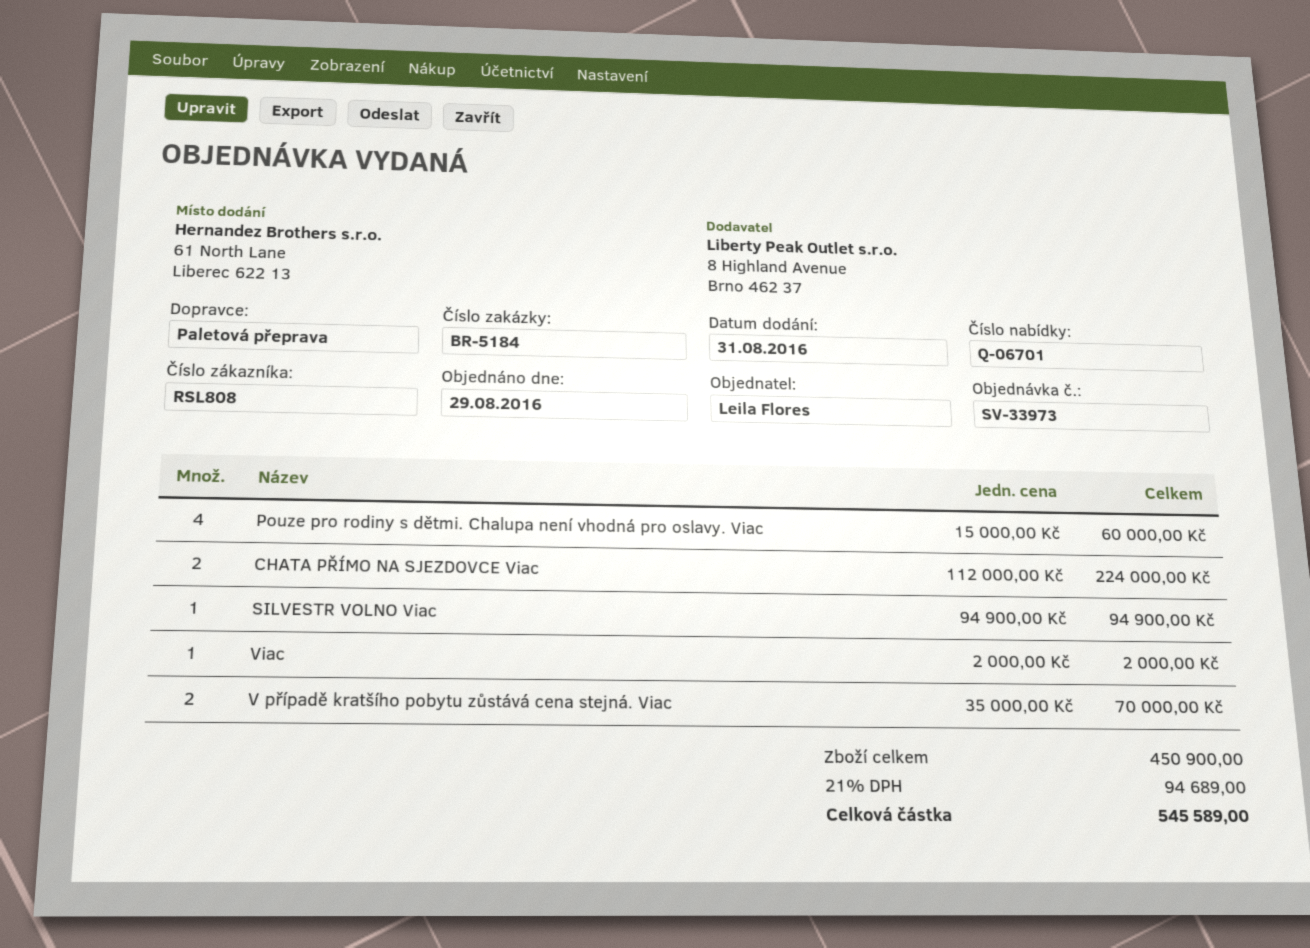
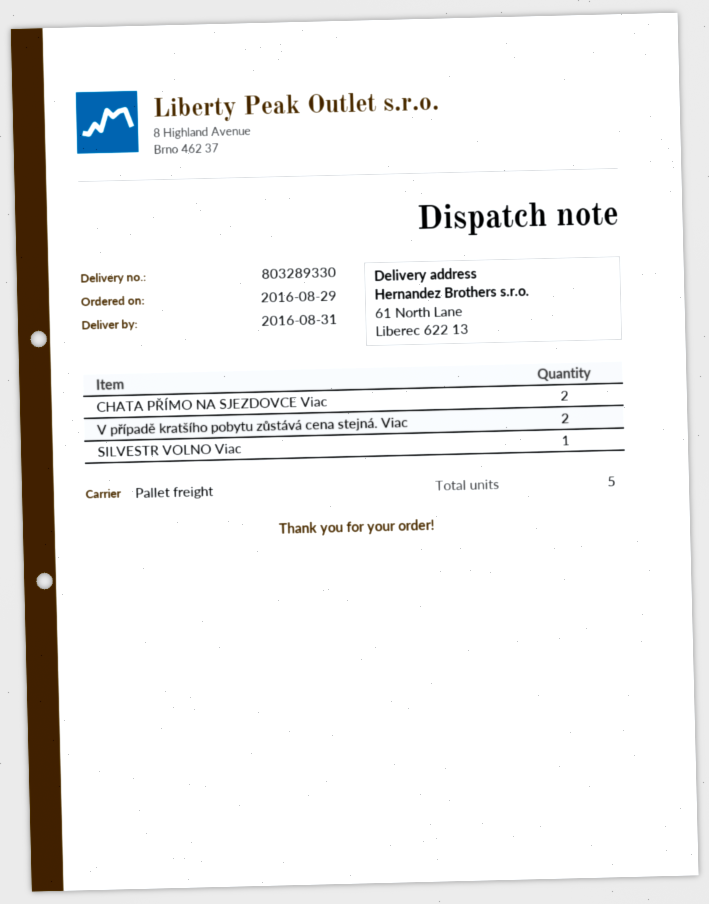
Pouze pro rodiny s dětmi. Chalupa není vhodná pro oslavy. Viac: 4 -> none
Viac: 1 -> none

